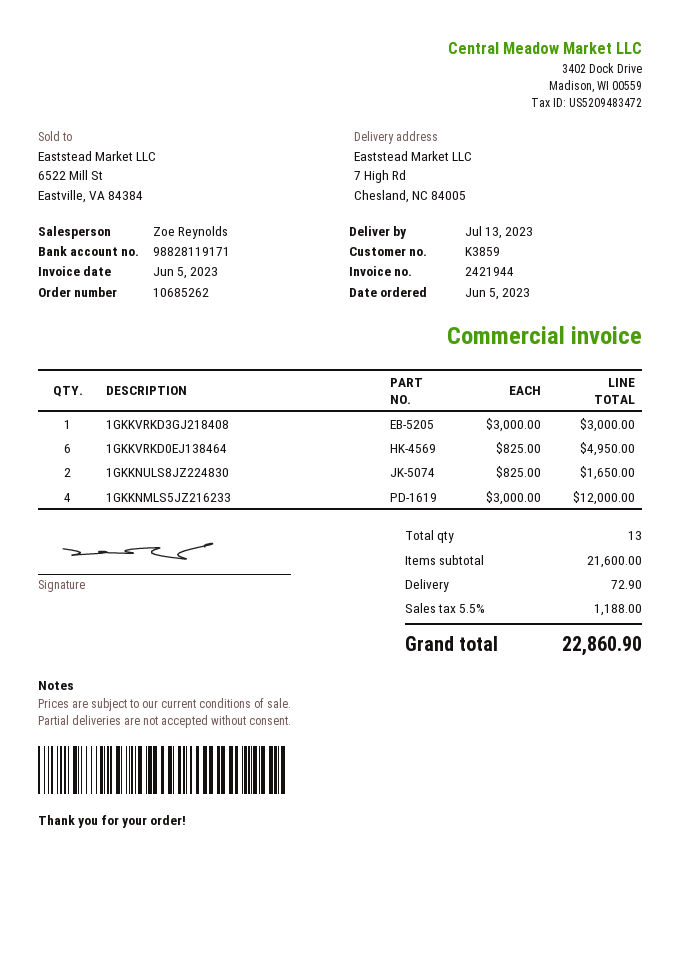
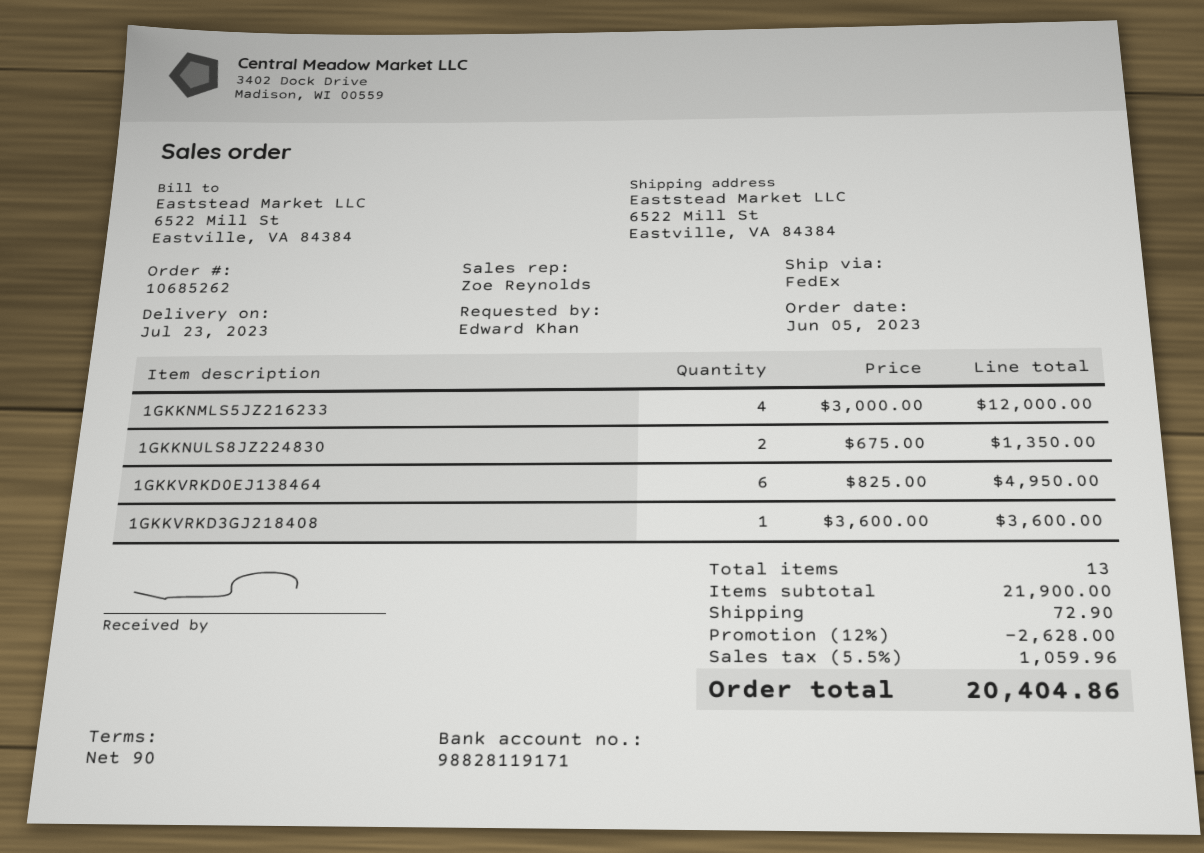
delivery date: 2023-07-13 -> 2023-07-23
ship to: 7 High Rd, Chesland, NC 84005 -> 6522 Mill St, Eastville, VA 84384
1GKKVRKD3GJ218408: 1 x 3000.00 = 3000.00 -> 1 x 3600.00 = 3600.00
1GKKNULS8JZ224830: 2 x 825.00 = 1650.00 -> 2 x 675.00 = 1350.00
subtotal: 21600.00 -> 21900.00
discount: none -> 12% = 2628.00
tax: 5.5% = 1188.00 -> 5.5% = 1059.96
total: 22860.90 -> 20404.86

